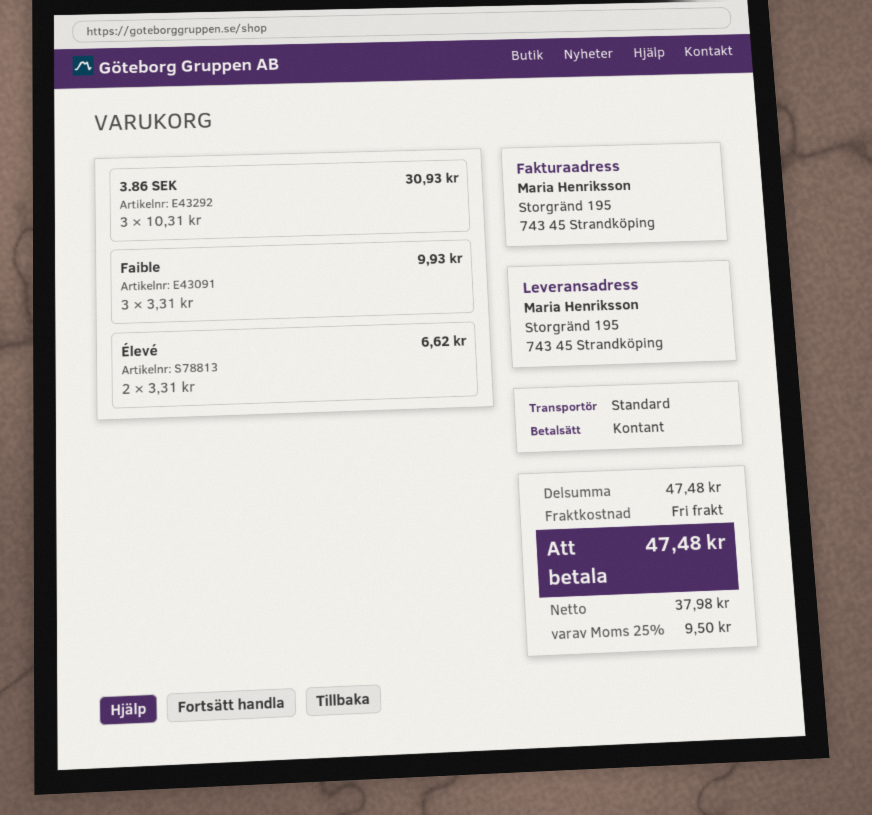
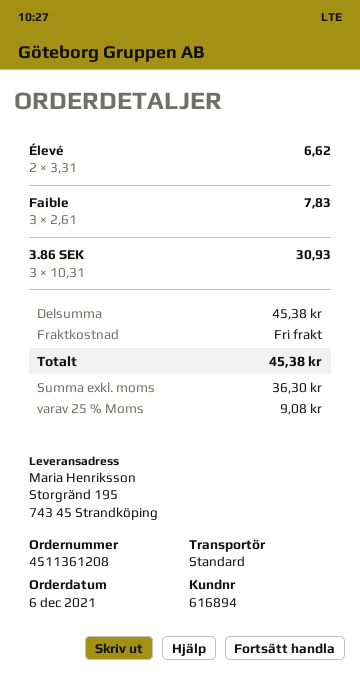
Faible: 3 x 3.31 = 9.93 -> 3 x 2.61 = 7.83
subtotal: 47.48 -> 45.38
net: 37.98 -> 36.30
tax: 25% = 9.50 -> 25% = 9.08
total: 47.48 -> 45.38

